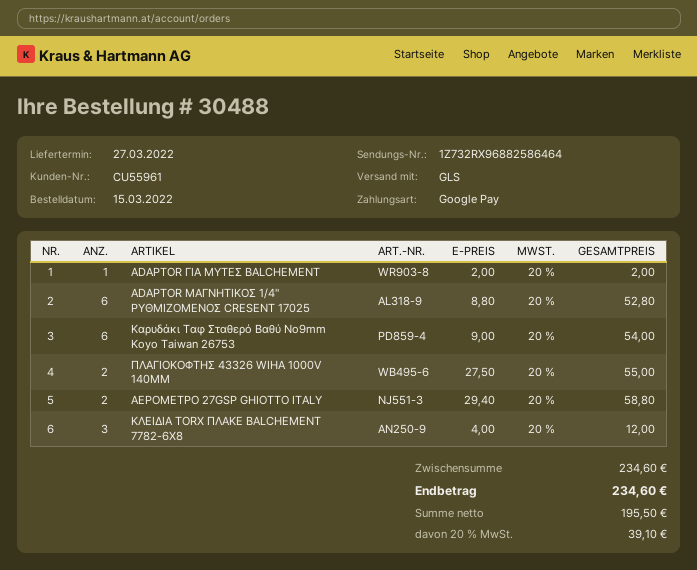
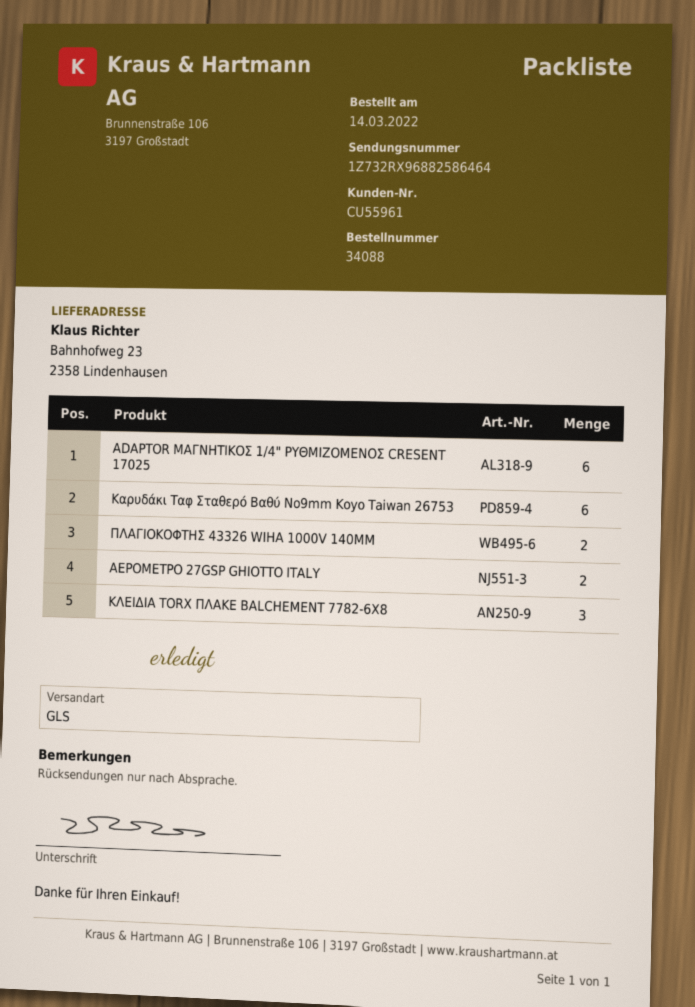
order number: 30488 -> 34088
order date: 2022-03-15 -> 2022-03-14
ADAPTOR ΓΙΑ ΜΥΤΕΣ BALCHEMENT: 1 -> none

